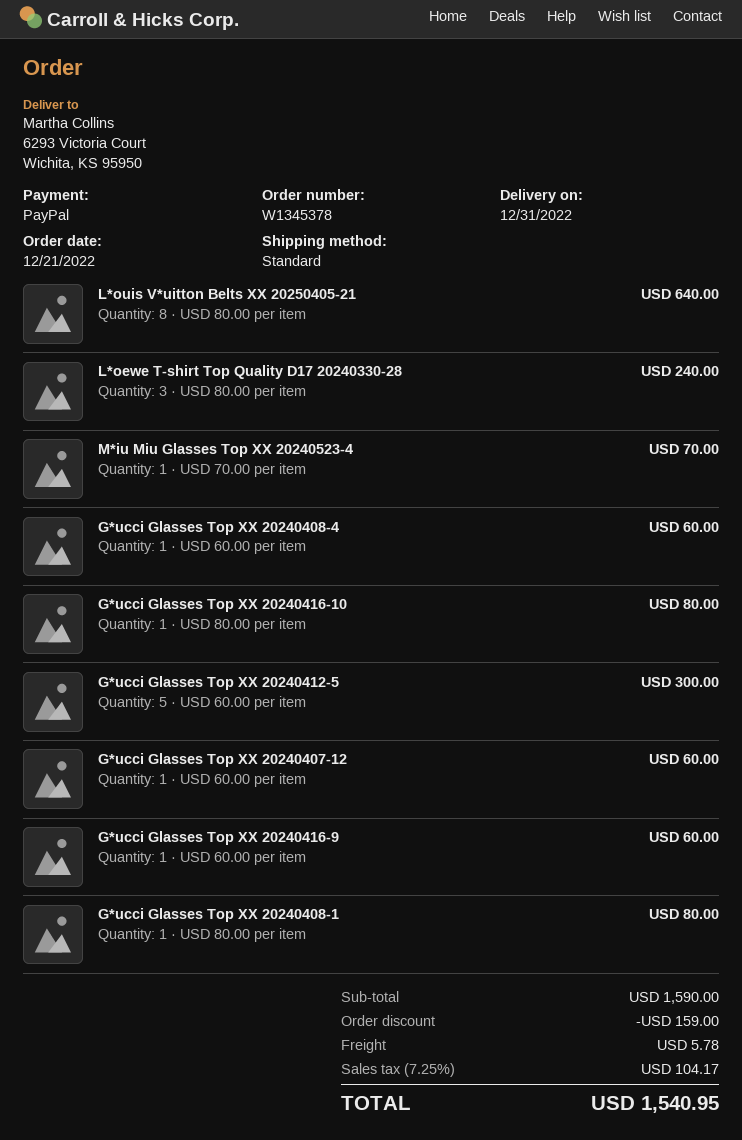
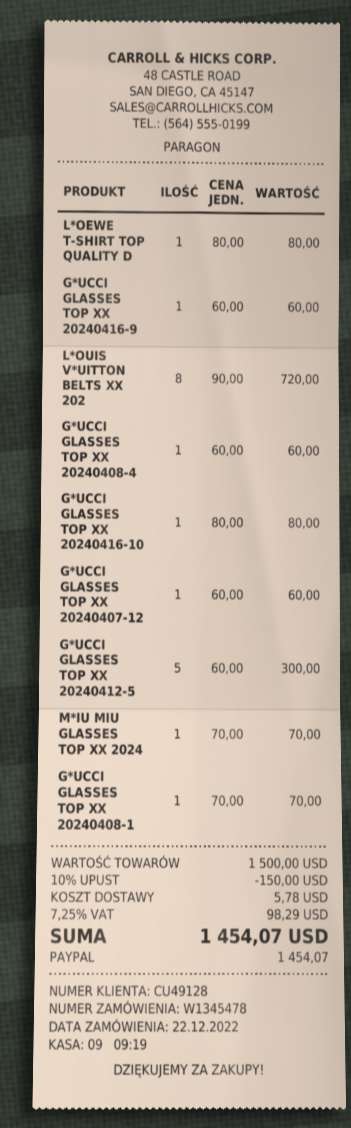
order number: W1345378 -> W1345478
order date: 2022-12-21 -> 2022-12-22
L*ouis V*uitton Belts XX 20250405-21: 8 x 80.00 = 640.00 -> 8 x 90.00 = 720.00
L*oewe T-shirt Top Quality D17 20240330-28: 3 x 80.00 = 240.00 -> 1 x 80.00 = 80.00
G*ucci Glasses Top XX 20240408-1: 1 x 80.00 = 80.00 -> 1 x 70.00 = 70.00
subtotal: 1590.00 -> 1500.00
discount: 159.00 -> 150.00
tax: 7.25% = 104.17 -> 7.25% = 98.29
total: 1540.95 -> 1454.07

